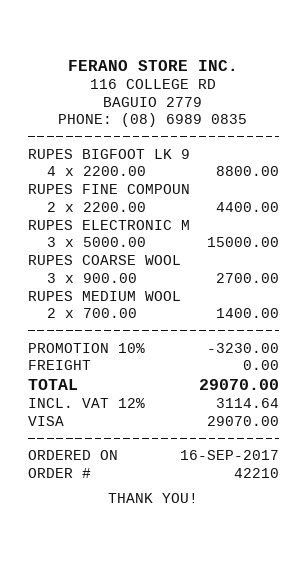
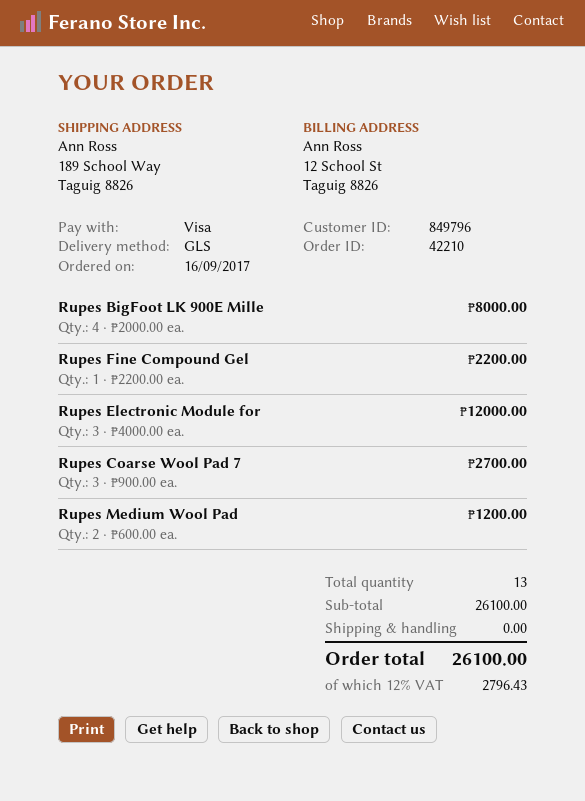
RUPES BIGFOOT LK 9: 4 x 2200.00 = 8800.00 -> 4 x 2000.00 = 8000.00
RUPES FINE COMPOUN: 2 x 2200.00 = 4400.00 -> 1 x 2200.00 = 2200.00
RUPES ELECTRONIC M: 3 x 5000.00 = 15000.00 -> 3 x 4000.00 = 12000.00
RUPES MEDIUM WOOL: 2 x 700.00 = 1400.00 -> 2 x 600.00 = 1200.00
discount: 10% = 3230.00 -> none
tax: 12% = 3114.64 -> 12% = 2796.43
total: 29070.00 -> 26100.00

